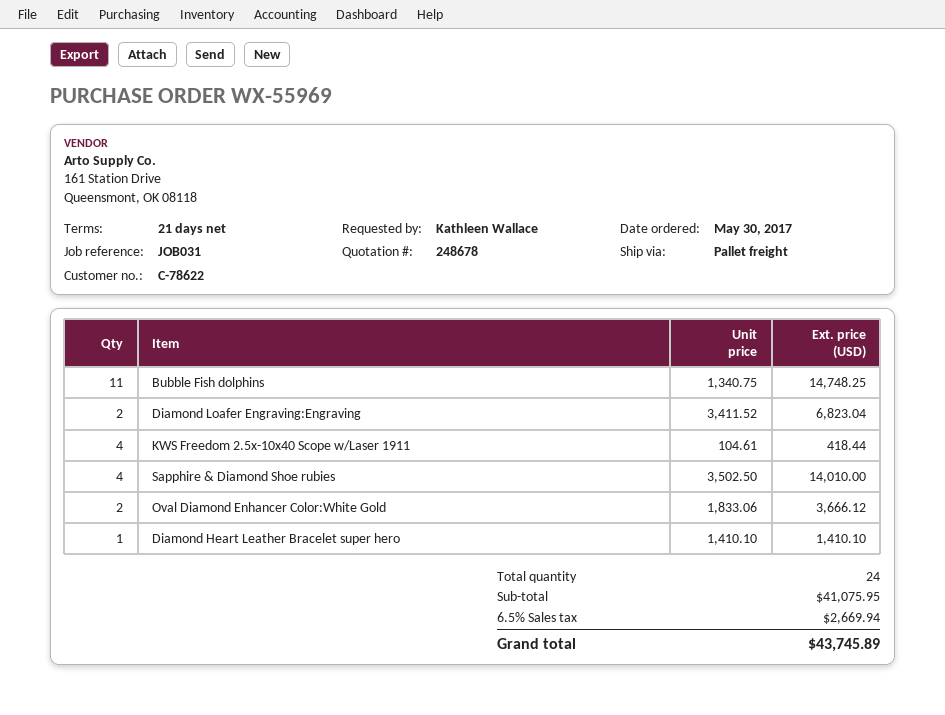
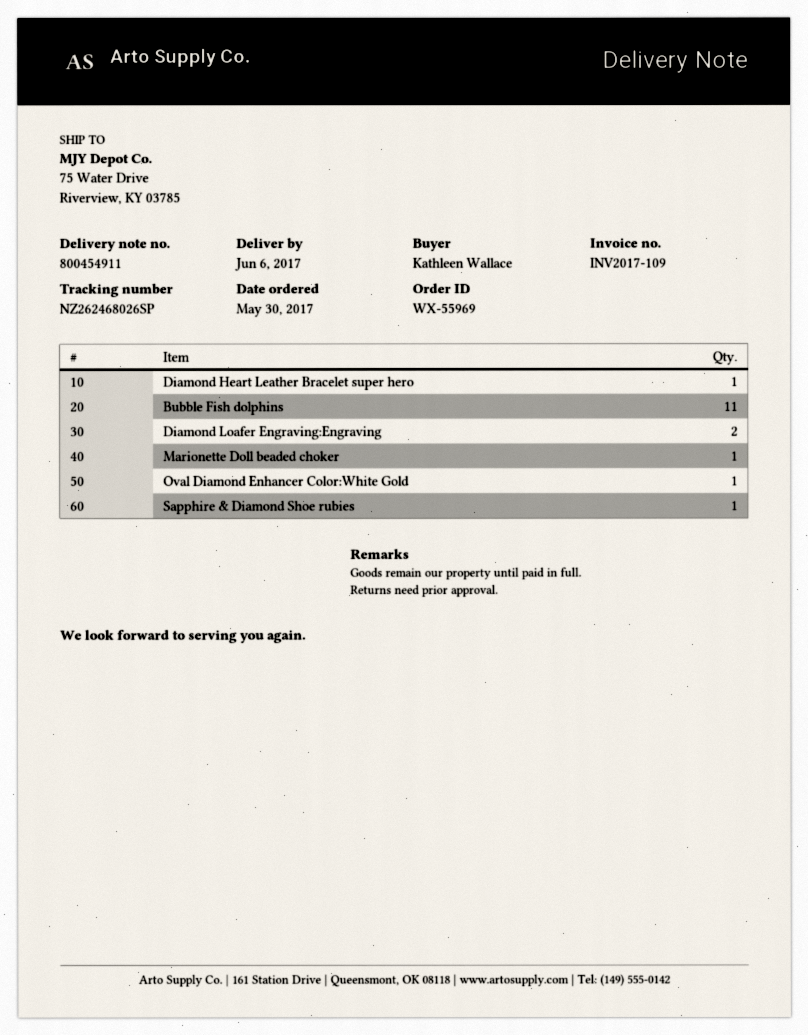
KWS Freedom 2.5x-10x40 Scope w/Laser 1911: 4 -> none
Sapphire & Diamond Shoe rubies: 4 -> 1
Oval Diamond Enhancer Color:White Gold: 2 -> 1
Marionette Doll beaded choker: none -> 1

